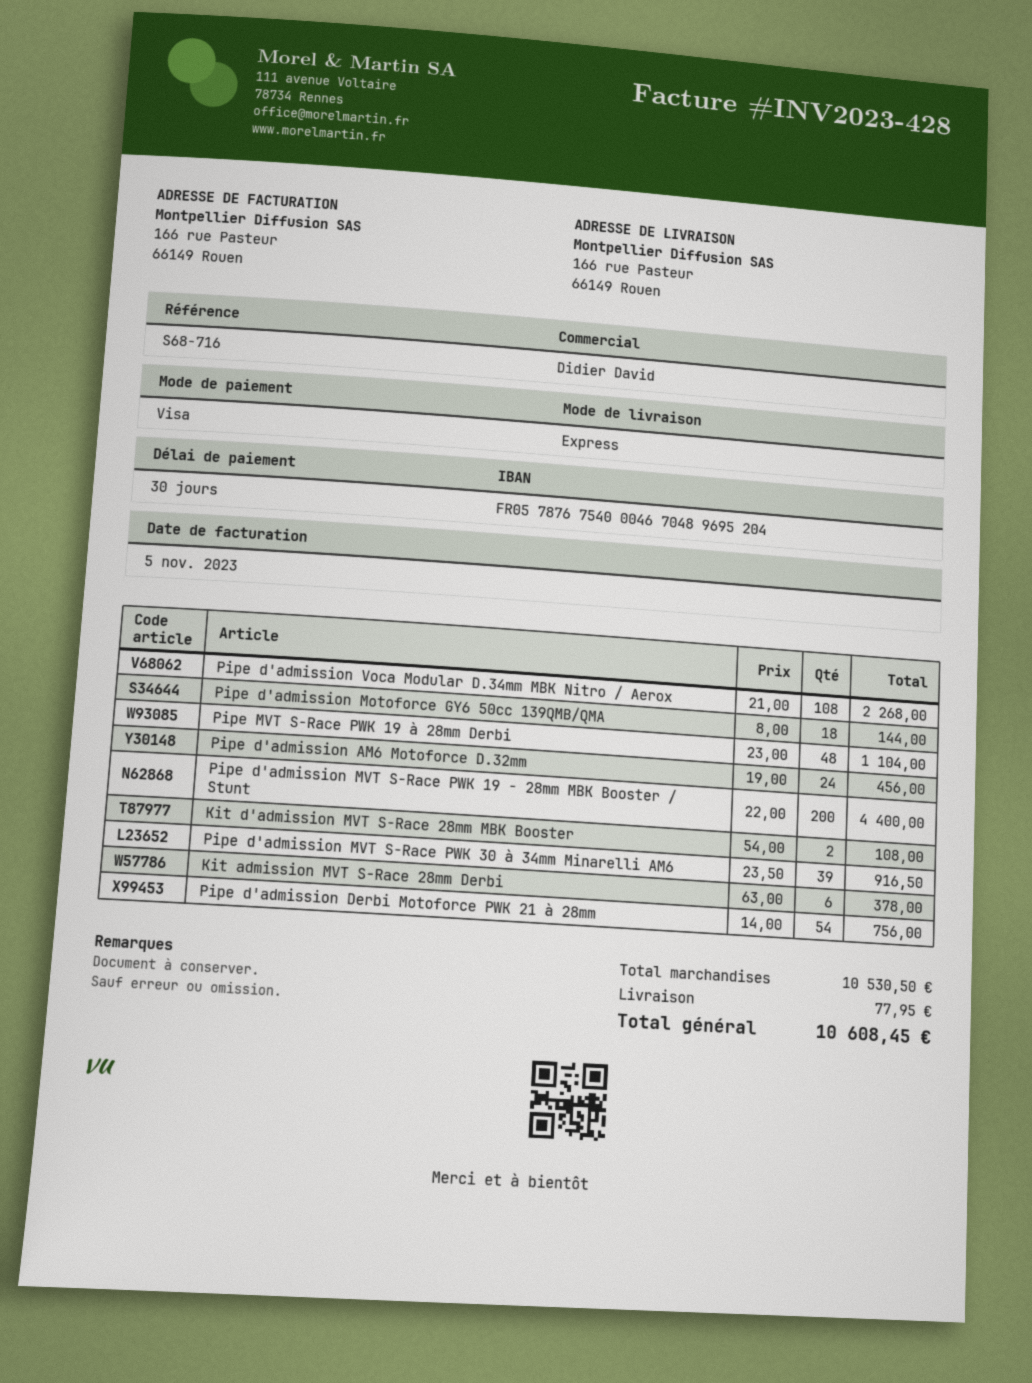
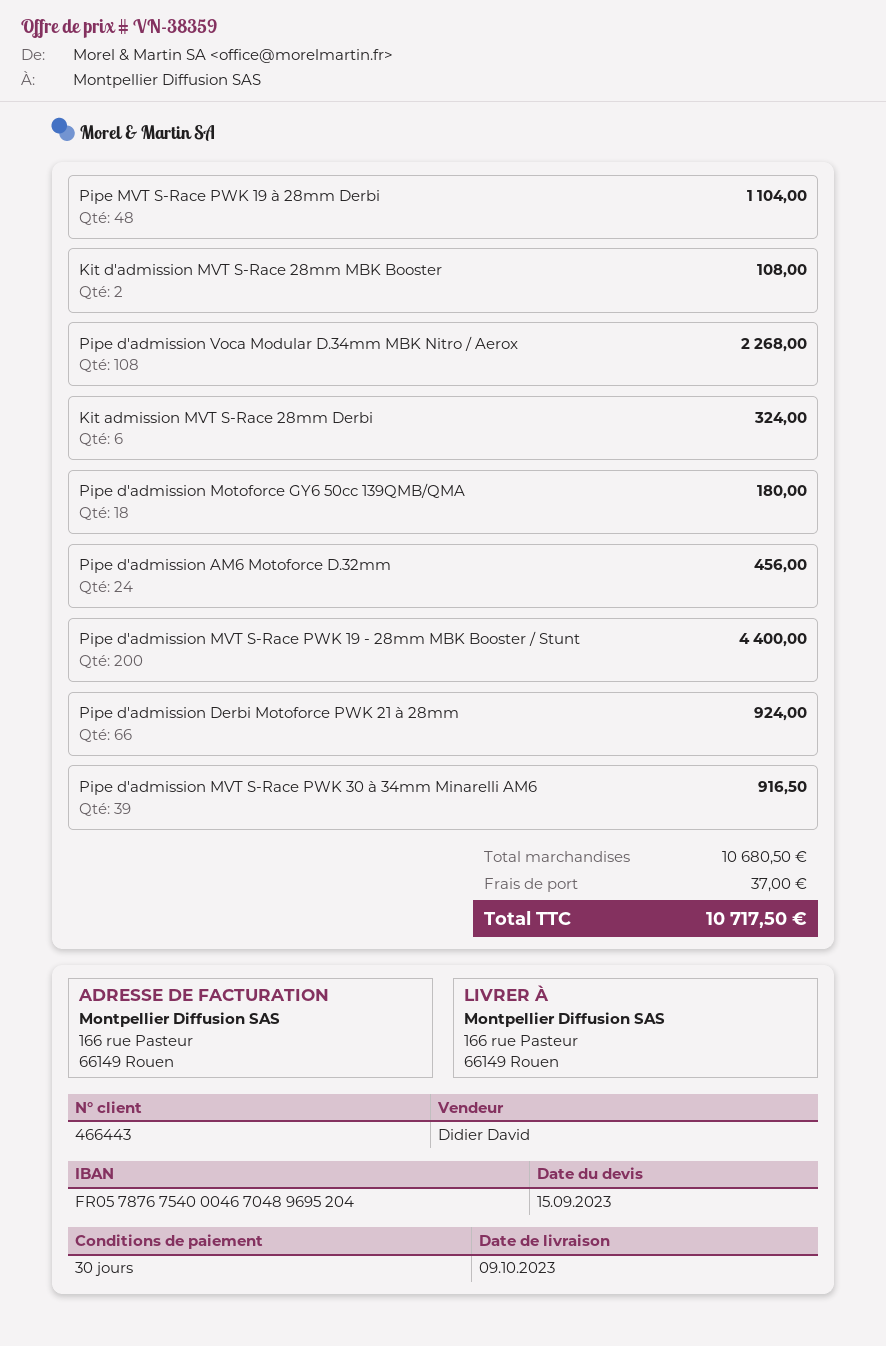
Pipe d'admission Motoforce GY6 50cc 139QMB/QMA: 18 for 144.00 -> 18 for 180.00
Kit admission MVT S-Race 28mm Derbi: 6 for 378.00 -> 6 for 324.00
Pipe d'admission Derbi Motoforce PWK 21 à 28mm: 54 for 756.00 -> 66 for 924.00
subtotal: 10530.50 -> 10680.50
shipping: 77.95 -> 37.00
total: 10608.45 -> 10717.50

